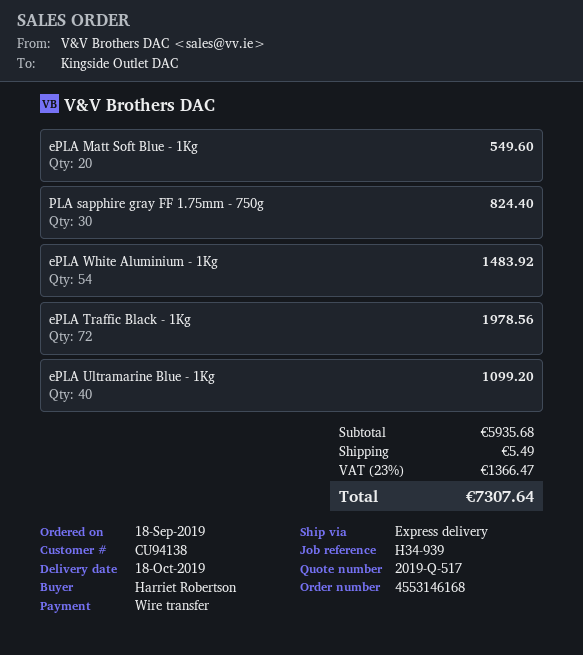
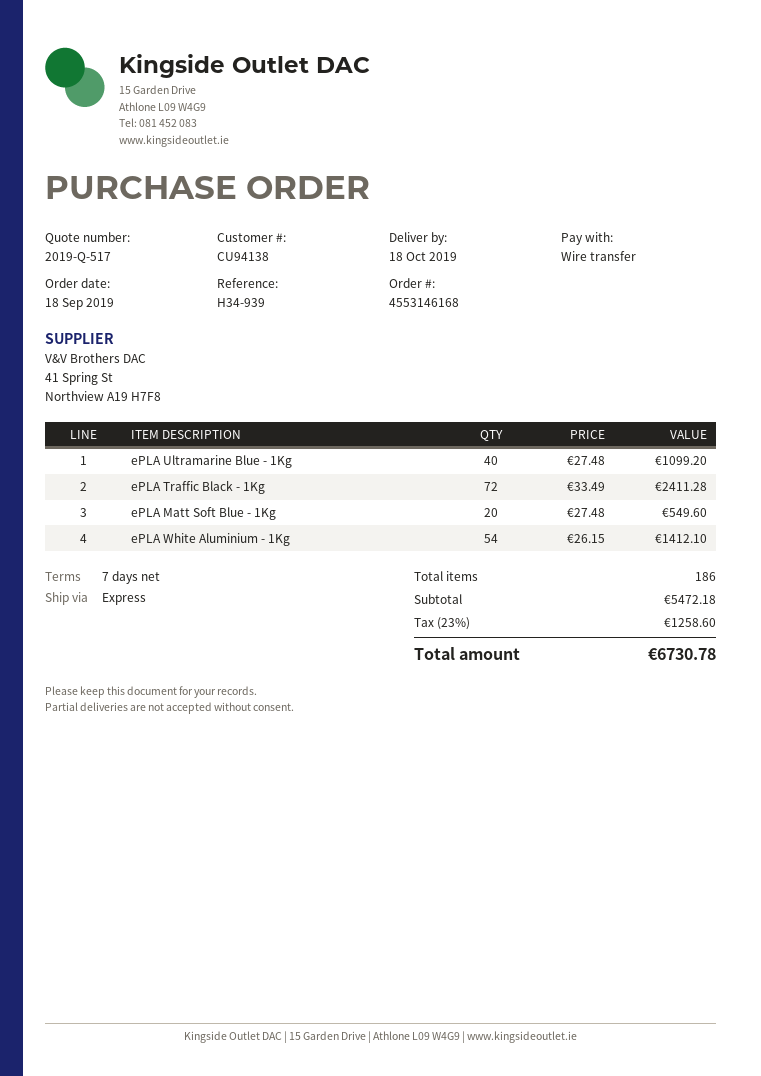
PLA sapphire gray FF 1.75mm - 750g: 30 for 824.40 -> none
ePLA White Aluminium - 1Kg: 54 for 1483.92 -> 54 for 1412.10
ePLA Traffic Black - 1Kg: 72 for 1978.56 -> 72 for 2411.28
subtotal: 5935.68 -> 5472.18
shipping: 5.49 -> none
tax: 23% = 1366.47 -> 23% = 1258.60
total: 7307.64 -> 6730.78

